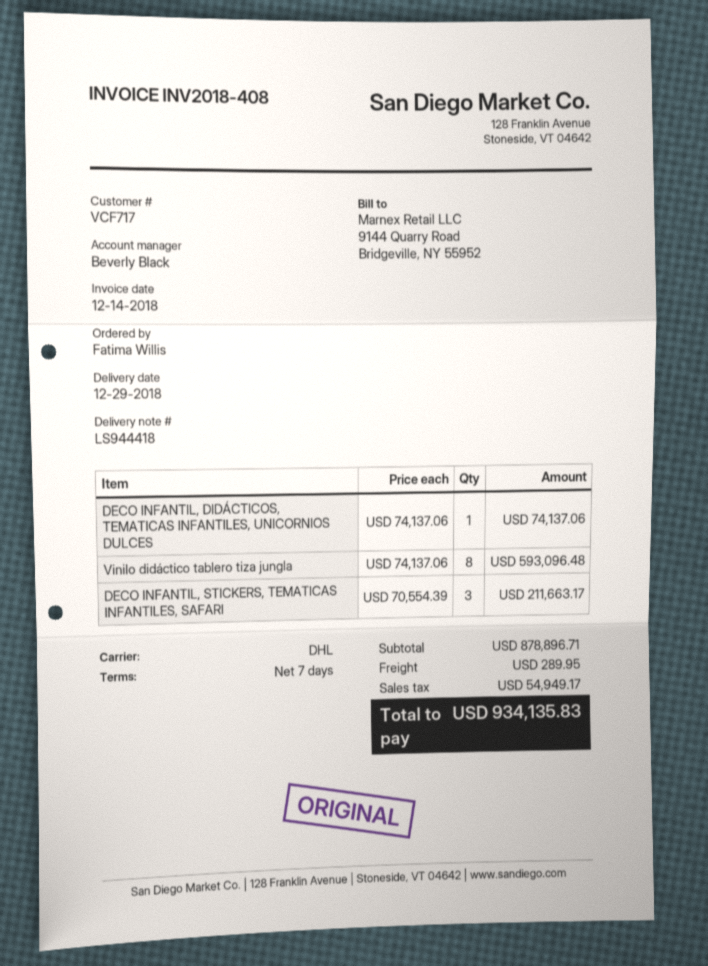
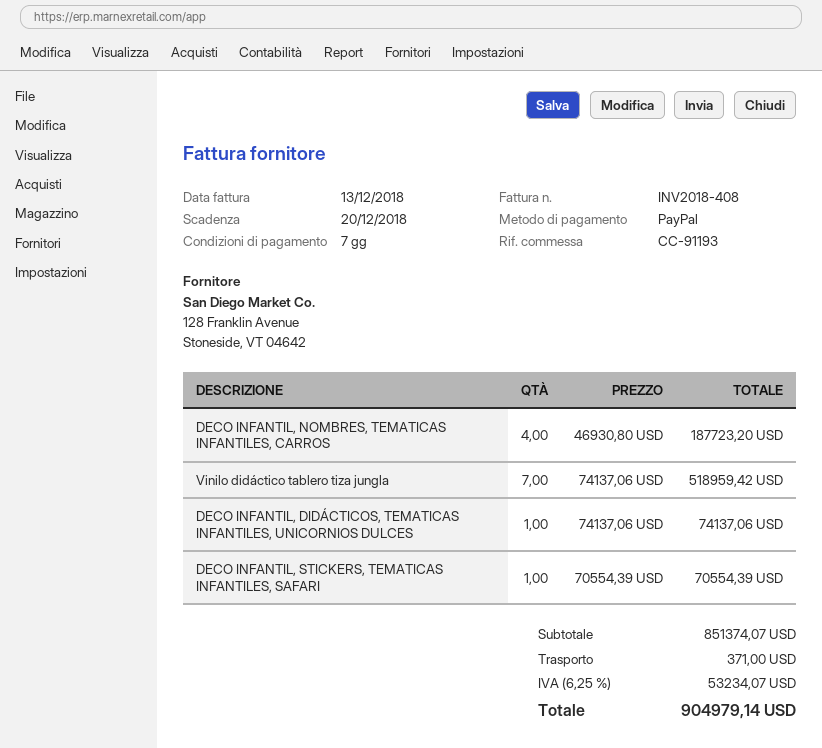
invoice date: 2018-12-14 -> 2018-12-13
Vinilo didáctico tablero tiza jungla: 8 x 74137.06 = 593096.48 -> 7 x 74137.06 = 518959.42
DECO INFANTIL, STICKERS, TEMATICAS INFANTILES, SAFARI: 3 x 70554.39 = 211663.17 -> 1 x 70554.39 = 70554.39
DECO INFANTIL, NOMBRES, TEMATICAS INFANTILES, CARROS: none -> 4 x 46930.80 = 187723.20
subtotal: 878896.71 -> 851374.07
shipping: 289.95 -> 371.00
tax: 54949.17 -> 53234.07
total: 934135.83 -> 904979.14

